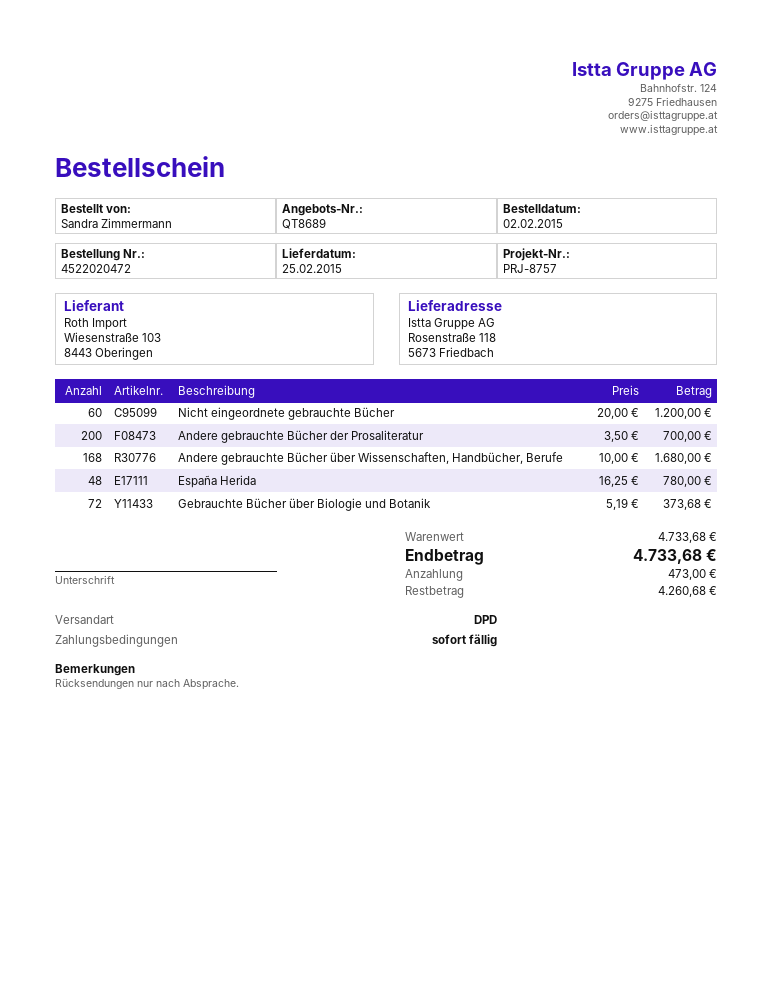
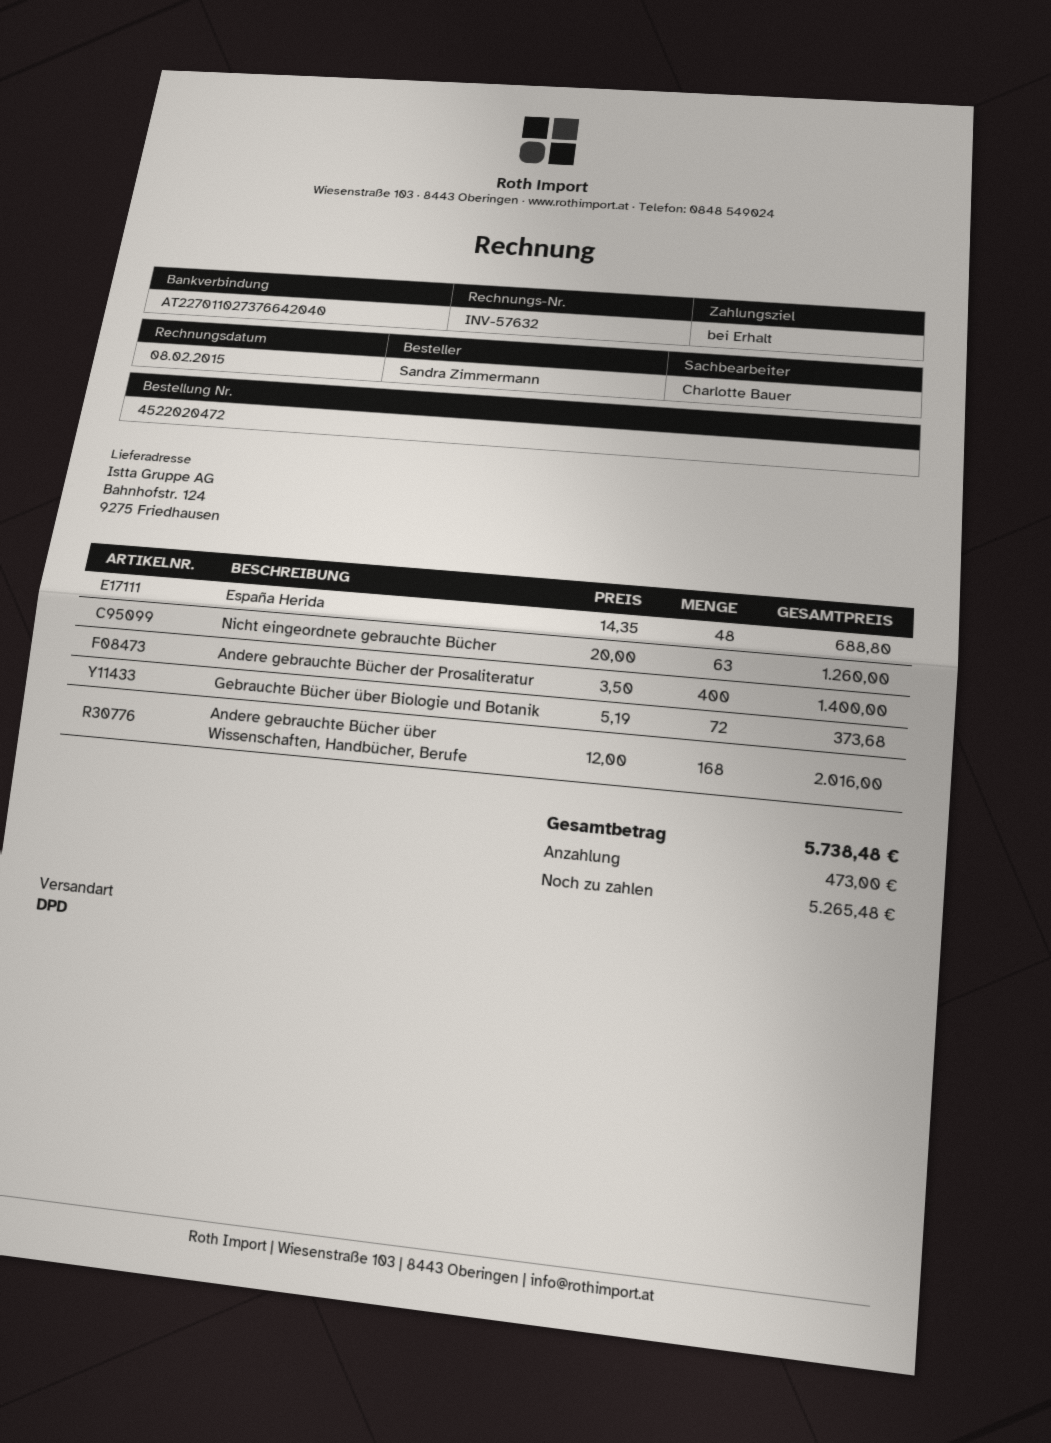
ship to: Rosenstraße 118, 5673 Friedbach -> Bahnhofstr. 124, 9275 Friedhausen
Nicht eingeordnete gebrauchte Bücher: 60 x 20.00 = 1200.00 -> 63 x 20.00 = 1260.00
Andere gebrauchte Bücher der Prosaliteratur: 200 x 3.50 = 700.00 -> 400 x 3.50 = 1400.00
Andere gebrauchte Bücher über Wissenschaften, Handbücher, Berufe: 168 x 10.00 = 1680.00 -> 168 x 12.00 = 2016.00
España Herida: 48 x 16.25 = 780.00 -> 48 x 14.35 = 688.80
total: 4733.68 -> 5738.48
balance: 4260.68 -> 5265.48

